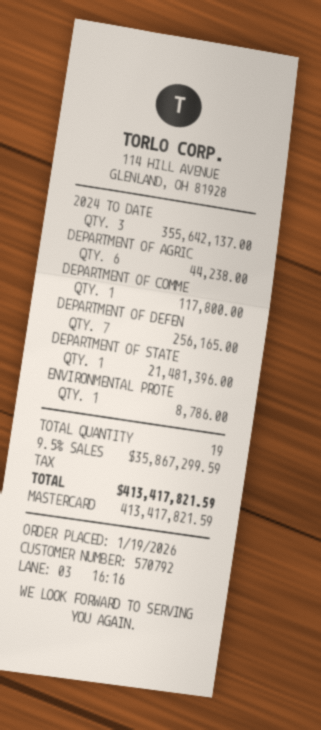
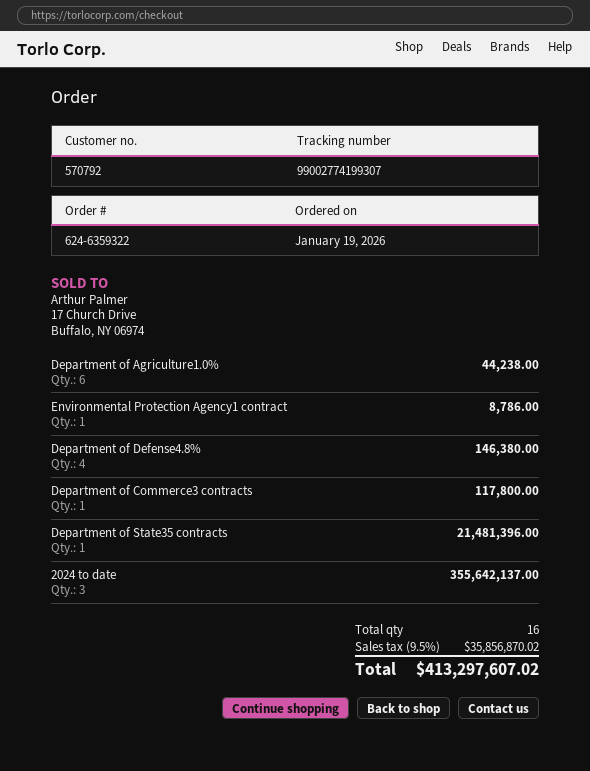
DEPARTMENT OF DEFEN: 7 for 256165.00 -> 4 for 146380.00
total quantity: 19 -> 16
tax: 9.5% = 35867299.59 -> 9.5% = 35856870.02
total: 413417821.59 -> 413297607.02

